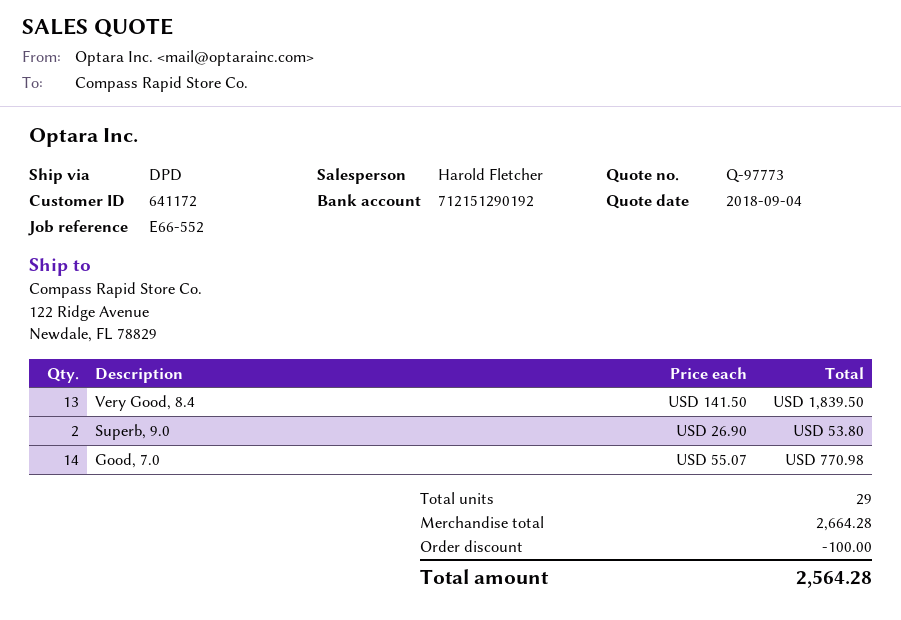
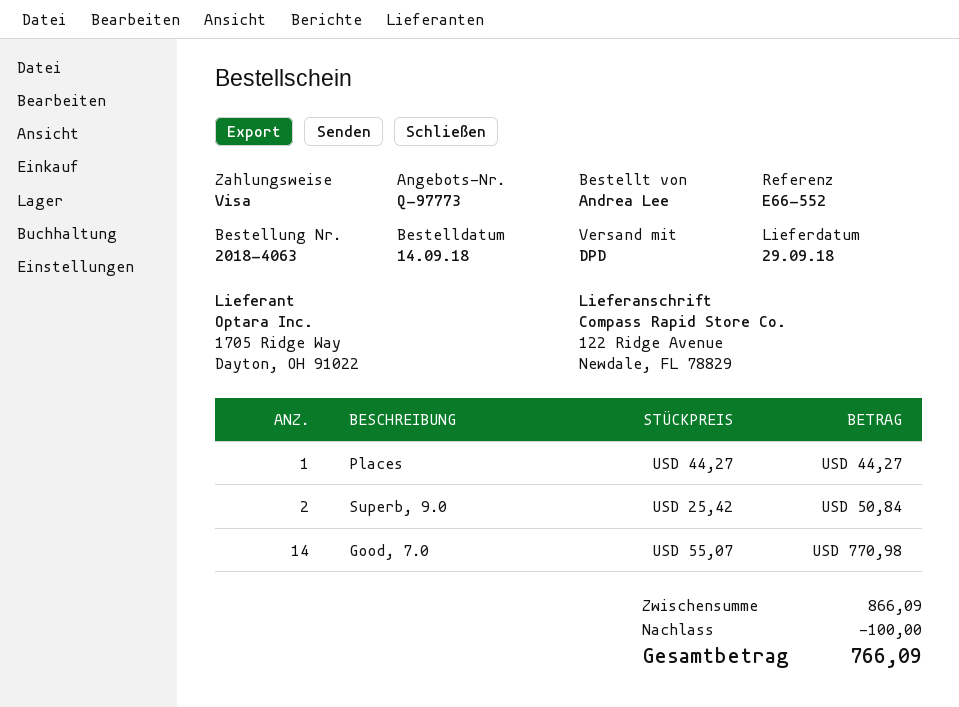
Very Good, 8.4: 13 x 141.50 = 1839.50 -> none
Superb, 9.0: 2 x 26.90 = 53.80 -> 2 x 25.42 = 50.84
Places: none -> 1 x 44.27 = 44.27
subtotal: 2664.28 -> 866.09
total: 2564.28 -> 766.09

